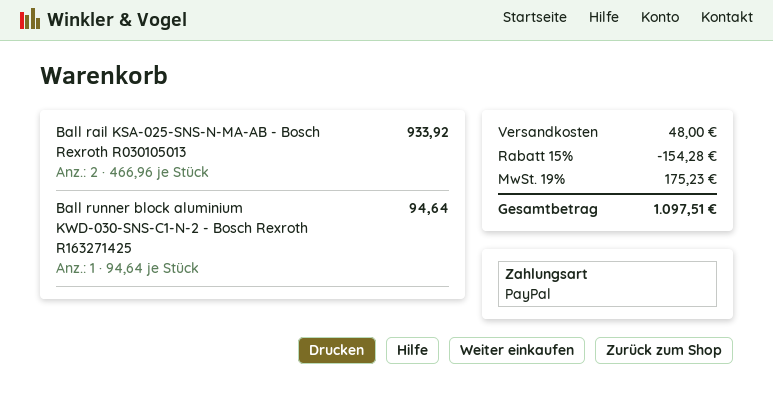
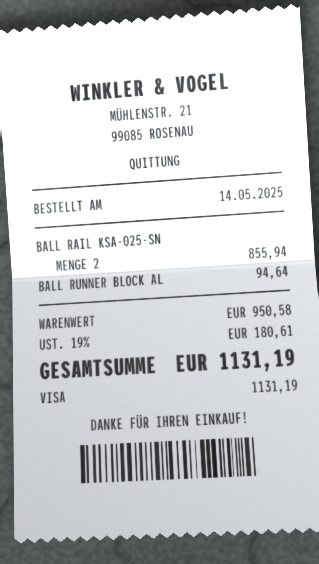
payment method: PayPal -> Visa
Ball rail KSA-025-SNS-N-MA-AB - Bosch Rexroth R030105013: 2 for 933.92 -> 2 for 855.94
discount: 15% = 154.28 -> none
shipping: 48.00 -> none
tax: 19% = 175.23 -> 19% = 180.61
total: 1097.51 -> 1131.19

